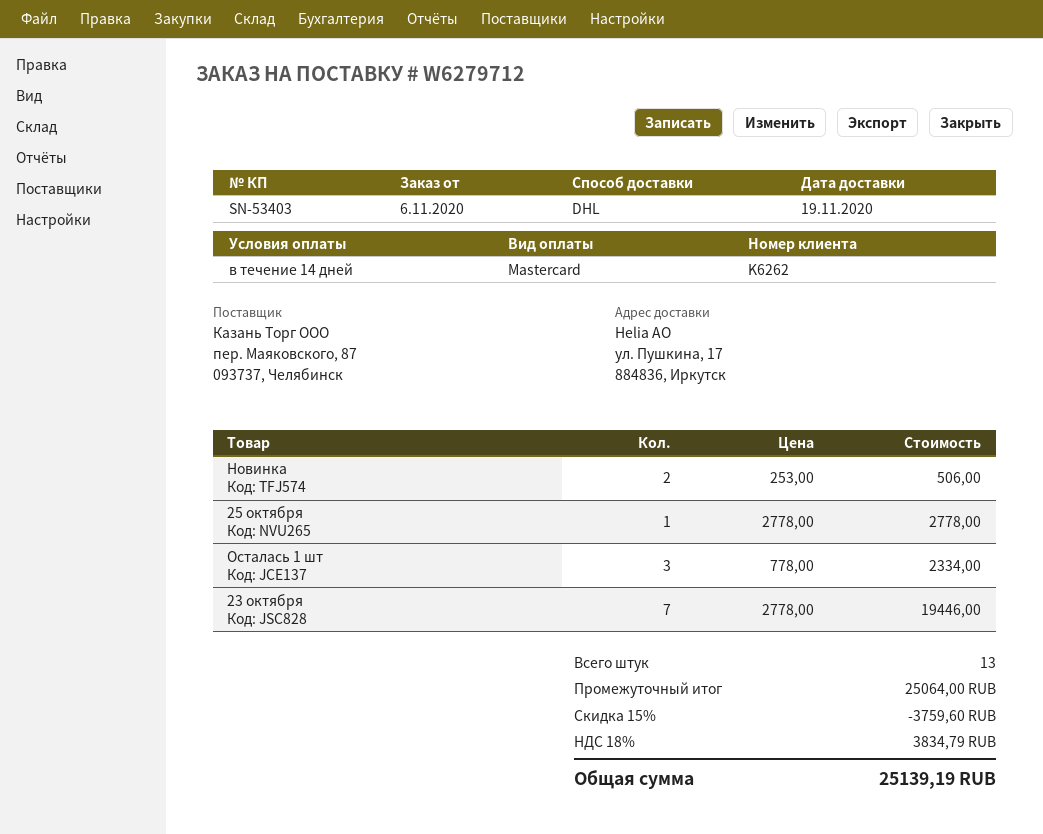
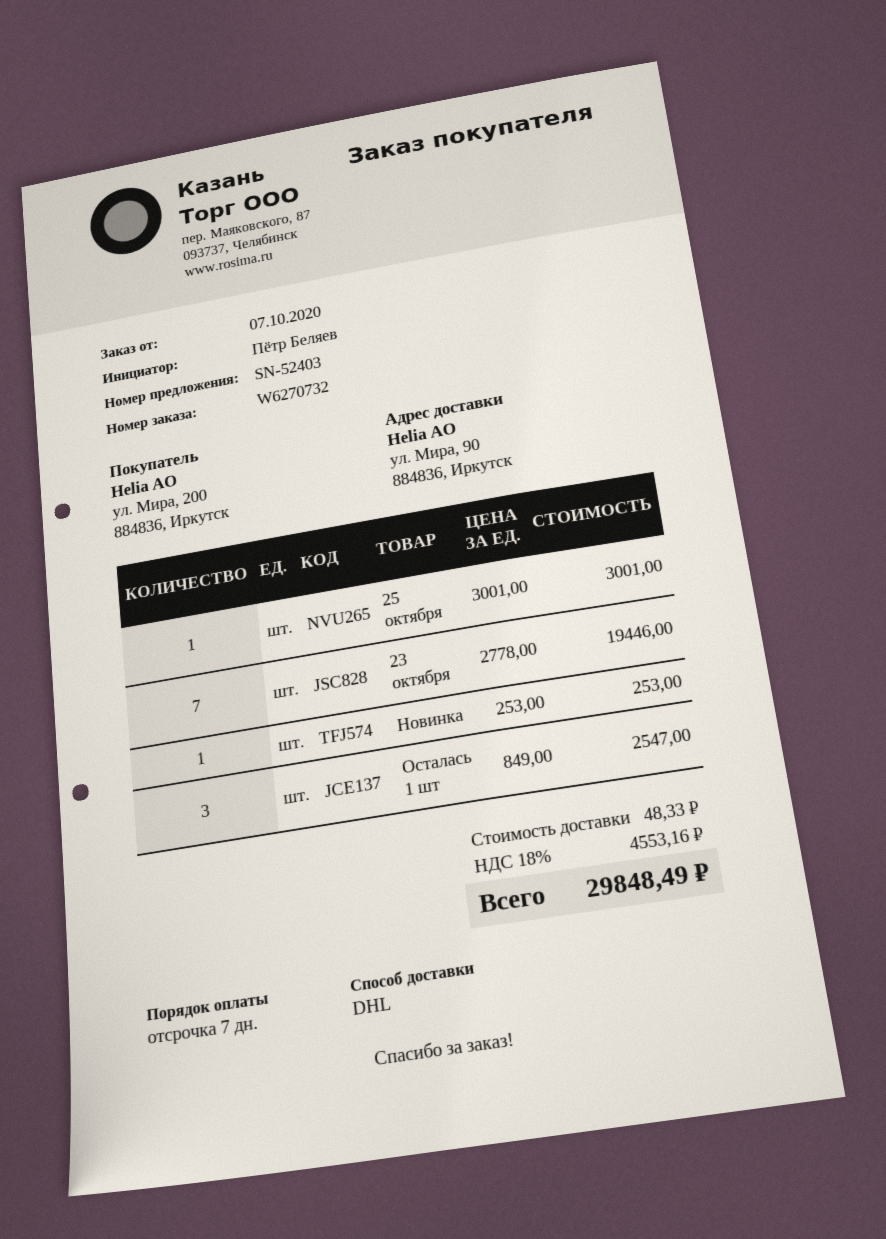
quote number: SN-53403 -> SN-52403
order number: W6279712 -> W6270732
order date: 2020-11-06 -> 2020-10-07
payment terms: 14 days -> 7 days
ship to: ул. Пушкина, 17, 884836, Иркутск -> ул. Мира, 90, 884836, Иркутск
Новинка: 2 x 253.00 = 506.00 -> 1 x 253.00 = 253.00
25 октября: 1 x 2778.00 = 2778.00 -> 1 x 3001.00 = 3001.00
Осталась 1 шт: 3 x 778.00 = 2334.00 -> 3 x 849.00 = 2547.00
discount: 15% = 3759.60 -> none
shipping: none -> 48.33
tax: 18% = 3834.79 -> 18% = 4553.16
total: 25139.19 -> 29848.49

